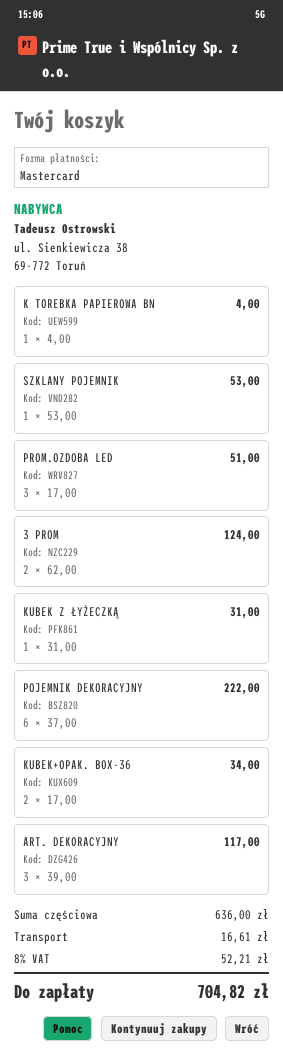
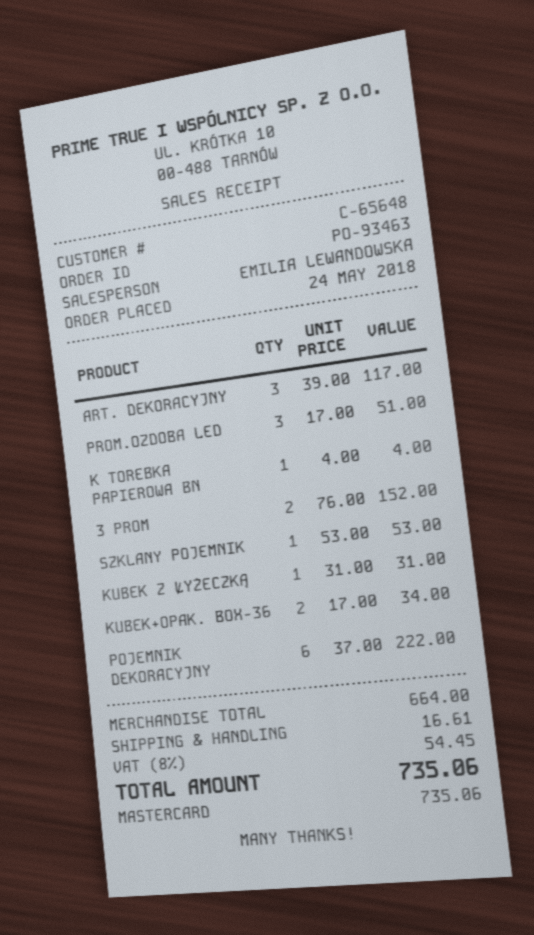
3 PROM: 2 x 62.00 = 124.00 -> 2 x 76.00 = 152.00
subtotal: 636.00 -> 664.00
tax: 8% = 52.21 -> 8% = 54.45
total: 704.82 -> 735.06

